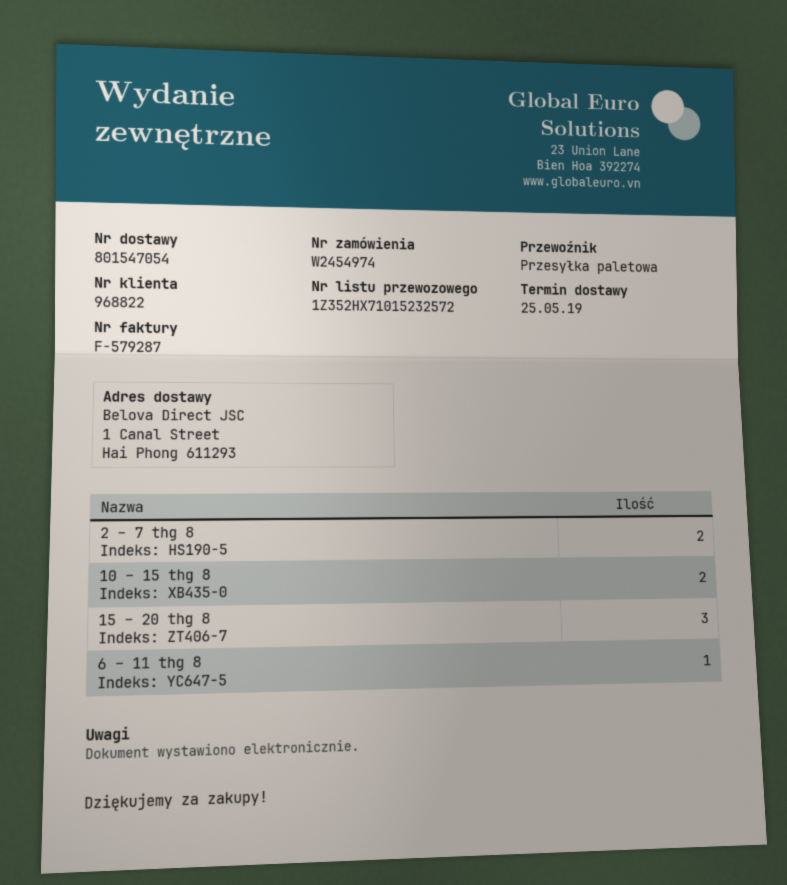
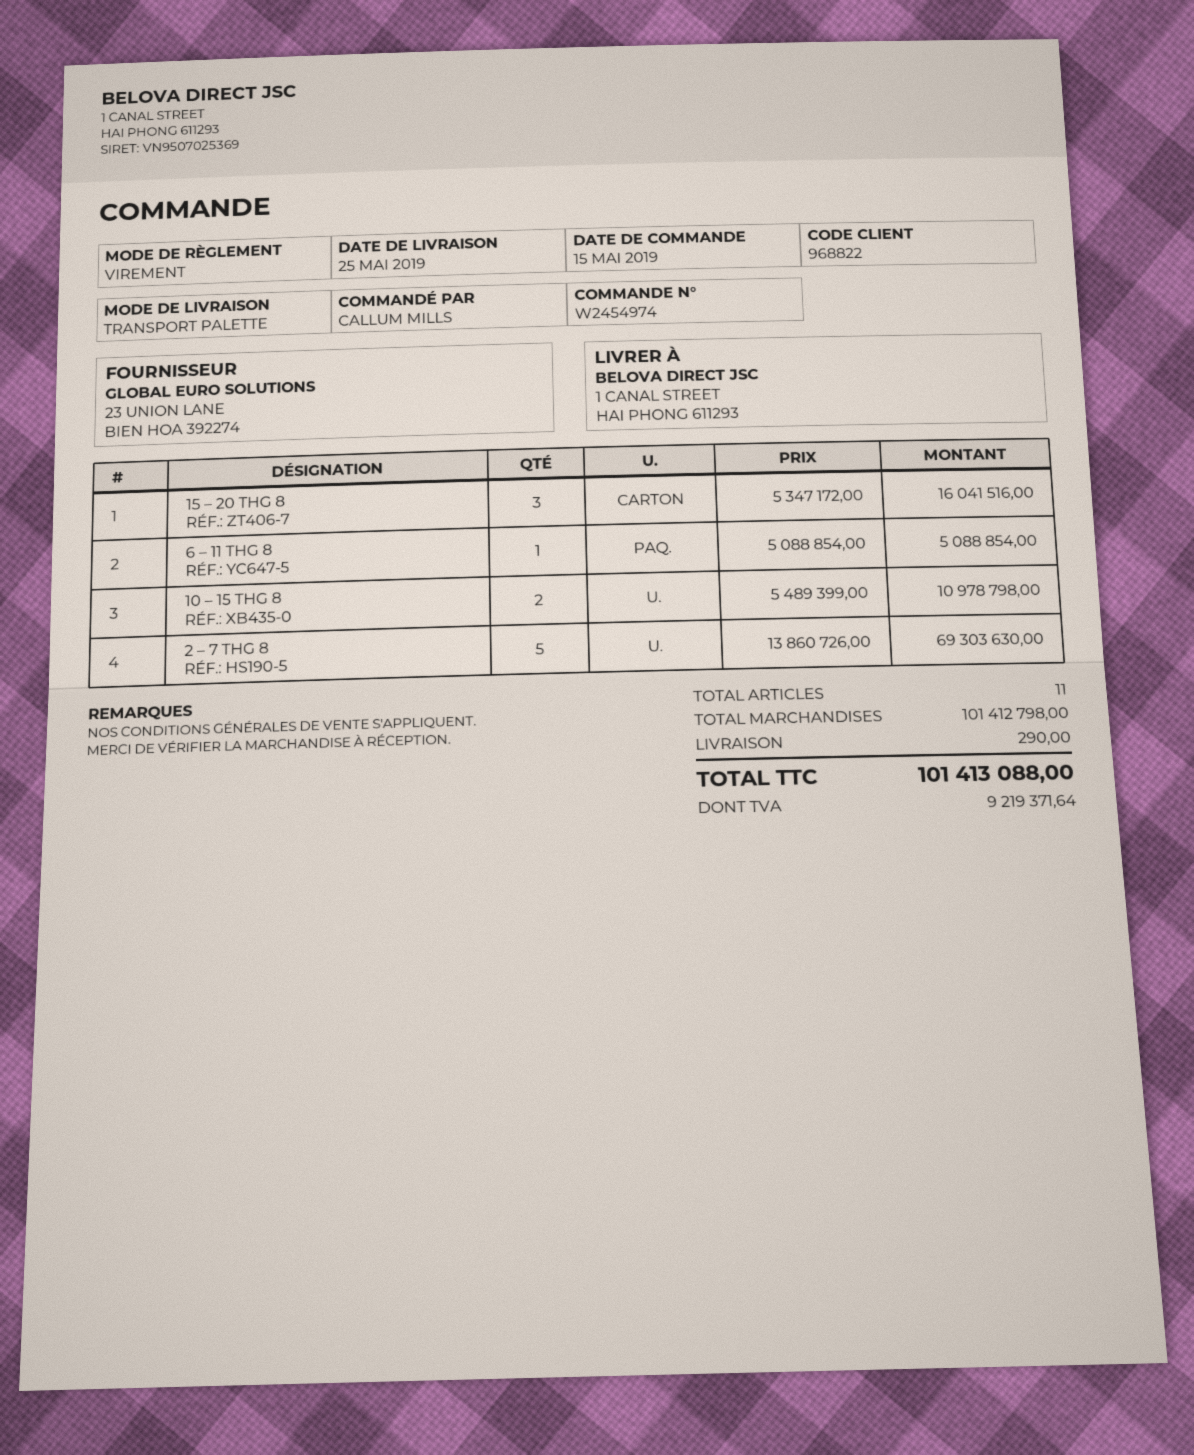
2 – 7 thg 8: 2 -> 5

